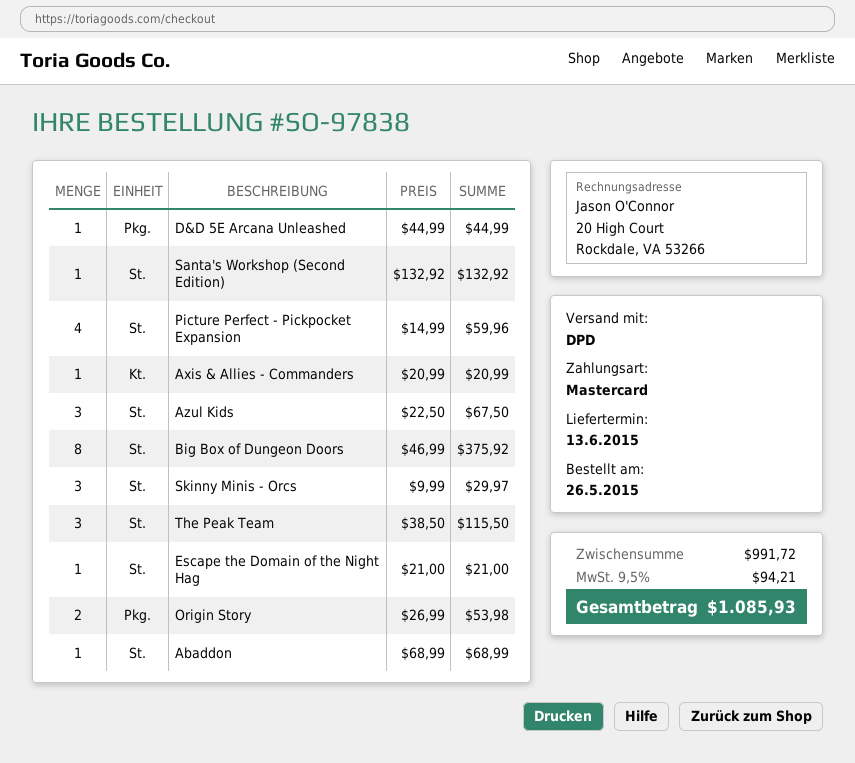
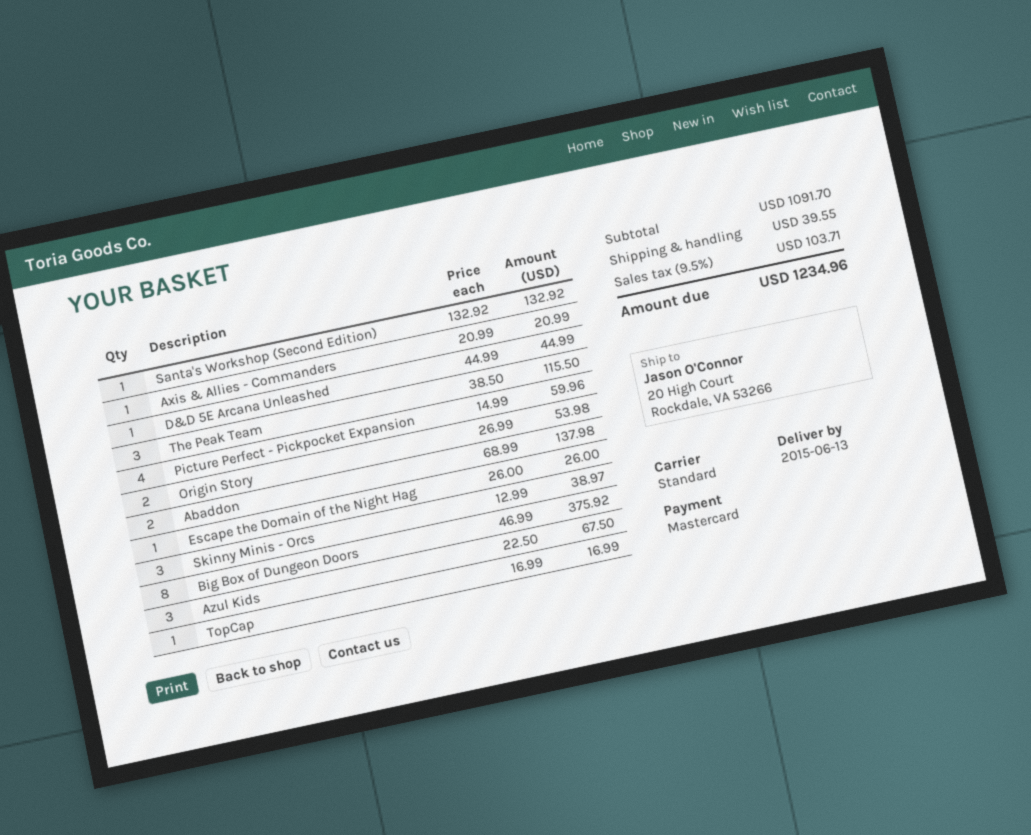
shipping method: DPD -> standard
Skinny Minis - Orcs: 3 x 9.99 = 29.97 -> 3 x 12.99 = 38.97
Escape the Domain of the Night Hag: 1 x 21.00 = 21.00 -> 1 x 26.00 = 26.00
Abaddon: 1 x 68.99 = 68.99 -> 2 x 68.99 = 137.98
TopCap: none -> 1 x 16.99 = 16.99
subtotal: 991.72 -> 1091.70
shipping: none -> 39.55
tax: 9.5% = 94.21 -> 9.5% = 103.71
total: 1085.93 -> 1234.96

